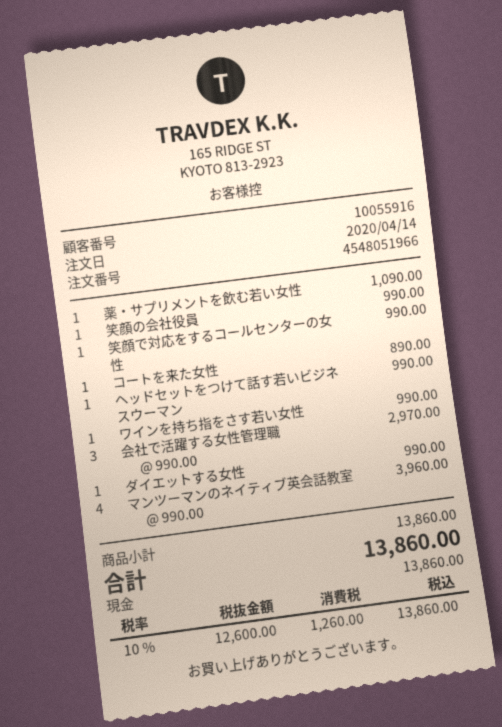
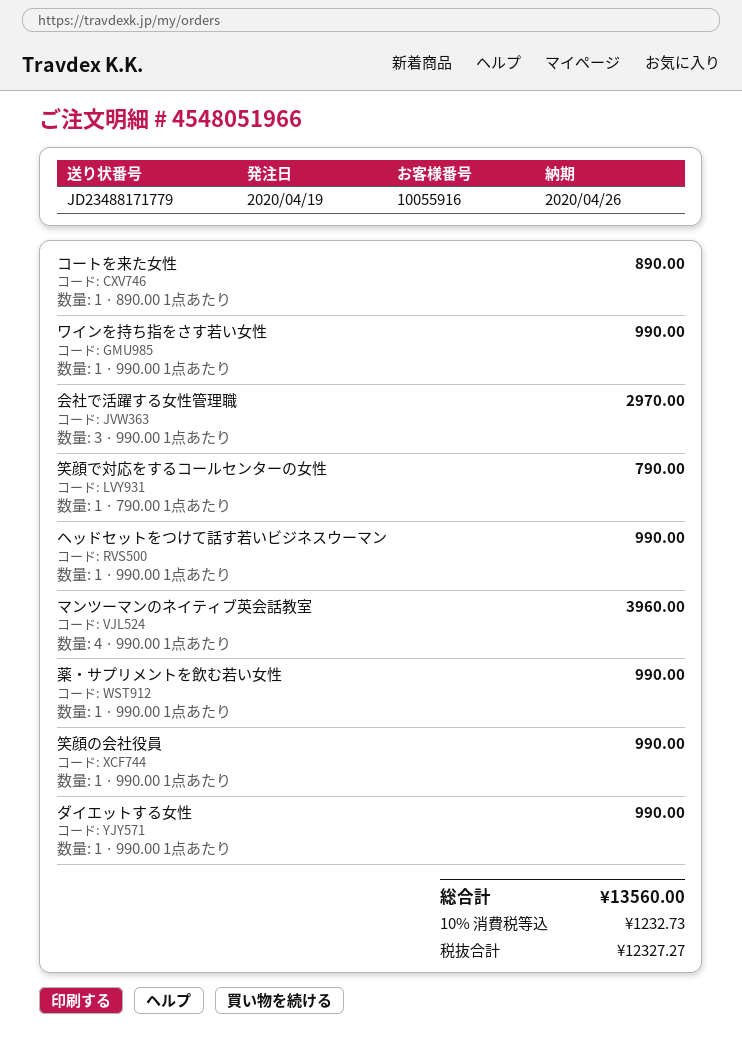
order date: 2020-04-14 -> 2020-04-19
薬・サプリメントを飲む若い女性: 1 x 1090.00 = 1090.00 -> 1 x 990.00 = 990.00
笑顔で対応をするコールセンターの女性: 1 x 990.00 = 990.00 -> 1 x 790.00 = 790.00
net: 12600.00 -> 12327.27
tax: 10% = 1260.00 -> 10% = 1232.73
total: 13860.00 -> 13560.00

